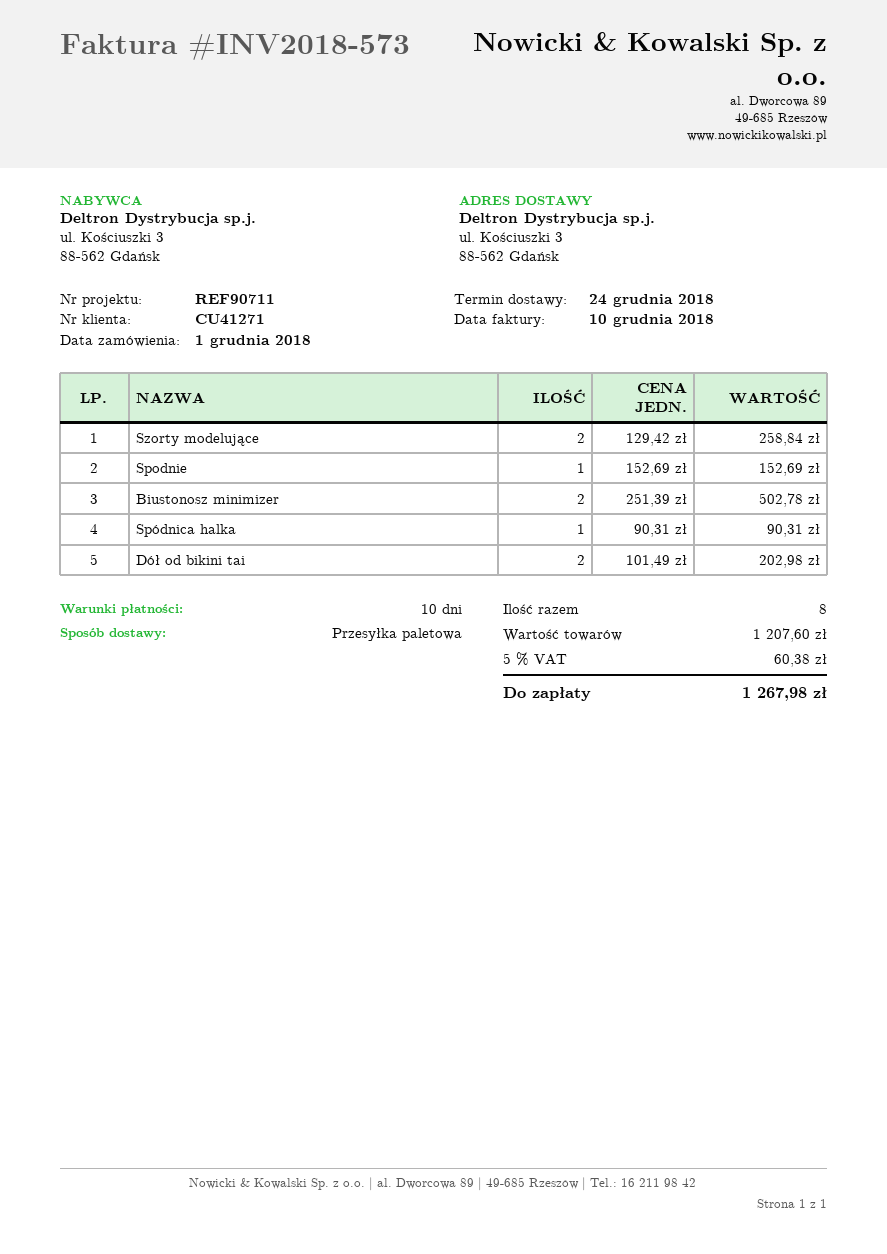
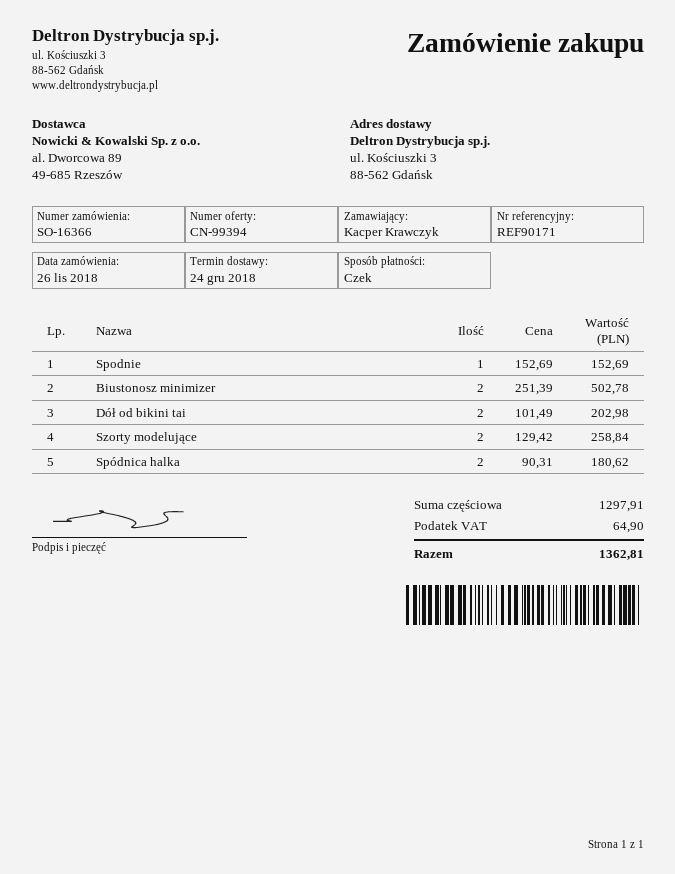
order date: 2018-12-01 -> 2018-11-26
reference: REF90711 -> REF90171
Spódnica halka: 1 x 90.31 = 90.31 -> 2 x 90.31 = 180.62
subtotal: 1207.60 -> 1297.91
tax: 60.38 -> 64.90
total: 1267.98 -> 1362.81

